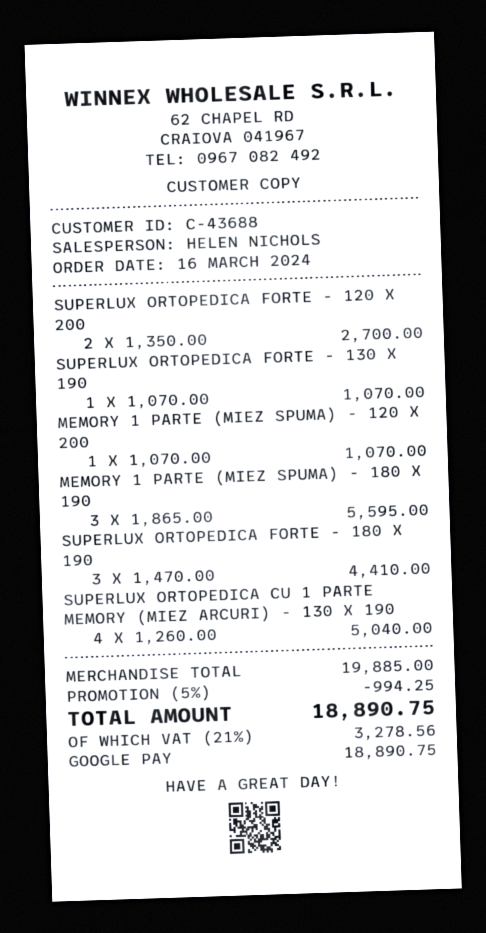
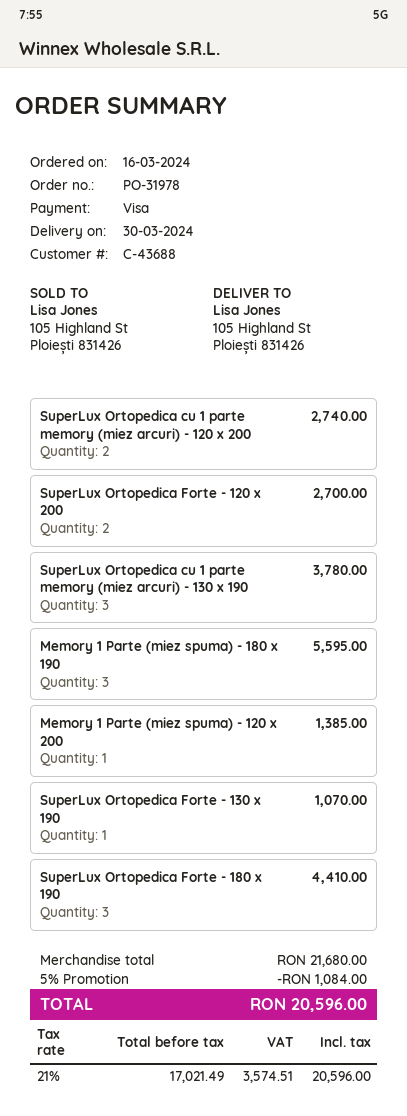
payment method: Google Pay -> Visa
MEMORY 1 PARTE (MIEZ SPUMA) - 120 X 200: 1 for 1070.00 -> 1 for 1385.00
SUPERLUX ORTOPEDICA CU 1 PARTE MEMORY (MIEZ ARCURI) - 130 X 190: 4 for 5040.00 -> 3 for 3780.00
SuperLux Ortopedica cu 1 parte memory (miez arcuri) - 120 x 200: none -> 2 for 2740.00
subtotal: 19885.00 -> 21680.00
discount: 5% = 994.25 -> 5% = 1084.00
tax: 21% = 3278.56 -> 21% = 3574.51
total: 18890.75 -> 20596.00

